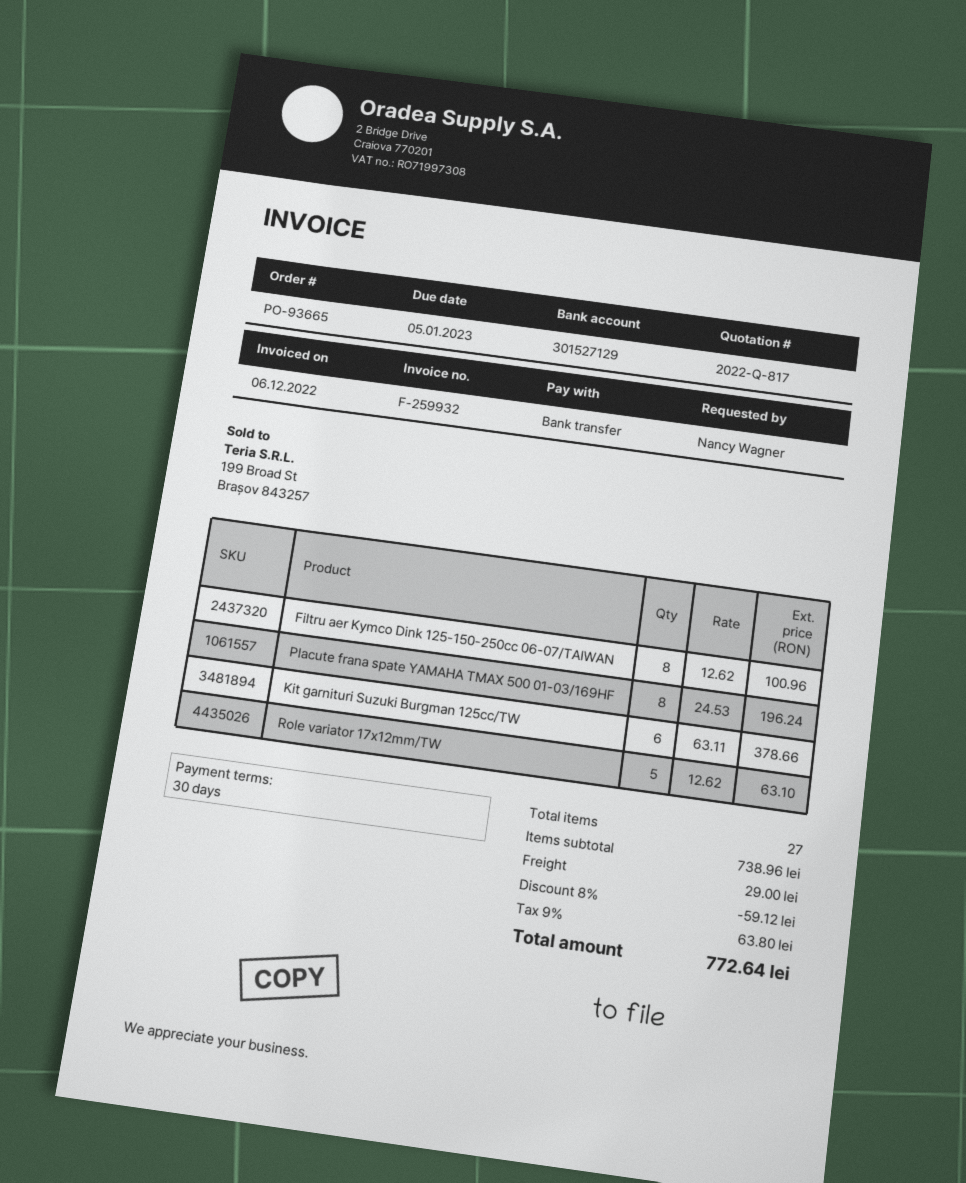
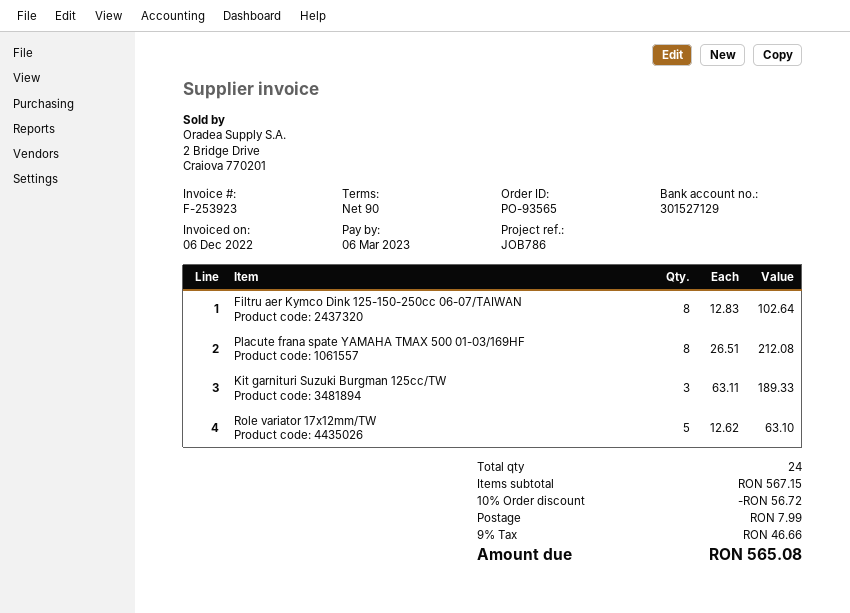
order number: PO-93665 -> PO-93565
invoice number: F-259932 -> F-253923
payment terms: 30 days -> 90 days
due date: 2023-01-05 -> 2023-03-06
Filtru aer Kymco Dink 125-150-250cc 06-07/TAIWAN: 8 x 12.62 = 100.96 -> 8 x 12.83 = 102.64
Placute frana spate YAMAHA TMAX 500 01-03/169HF: 8 x 24.53 = 196.24 -> 8 x 26.51 = 212.08
Kit garnituri Suzuki Burgman 125cc/TW: 6 x 63.11 = 378.66 -> 3 x 63.11 = 189.33
total quantity: 27 -> 24
subtotal: 738.96 -> 567.15
discount: 8% = 59.12 -> 10% = 56.72
shipping: 29.00 -> 7.99
tax: 9% = 63.80 -> 9% = 46.66
total: 772.64 -> 565.08

